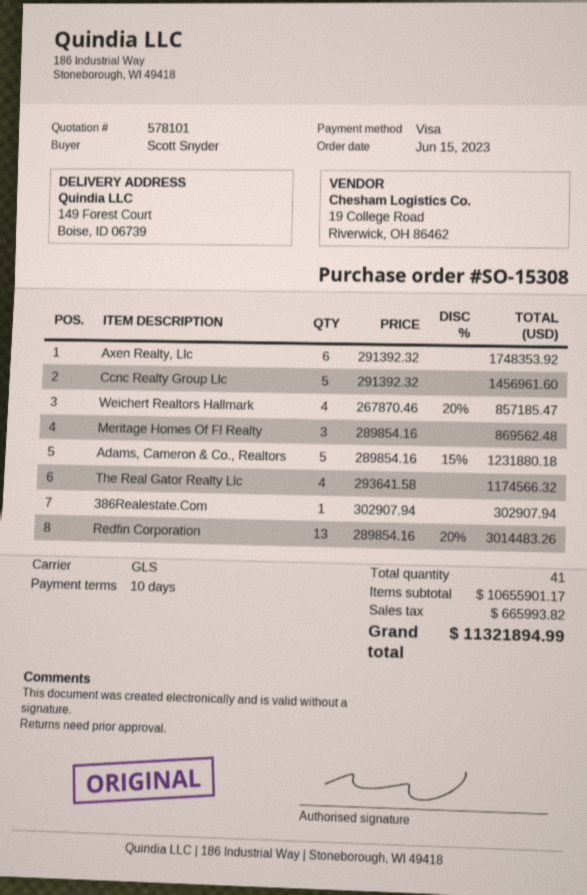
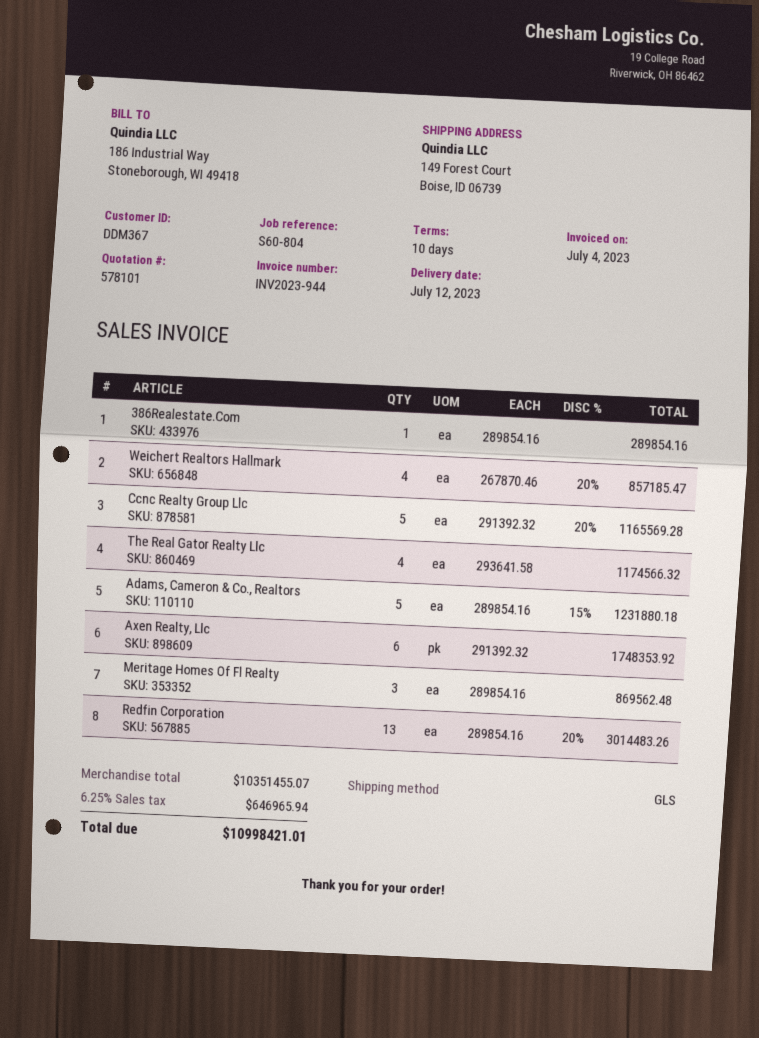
Ccnc Realty Group Llc: 5 x 291392.32 = 1456961.60 -> 5 x 291392.32 - 20% = 1165569.28
386Realestate.Com: 1 x 302907.94 = 302907.94 -> 1 x 289854.16 = 289854.16
subtotal: 10655901.17 -> 10351455.07
tax: 665993.82 -> 646965.94
total: 11321894.99 -> 10998421.01

